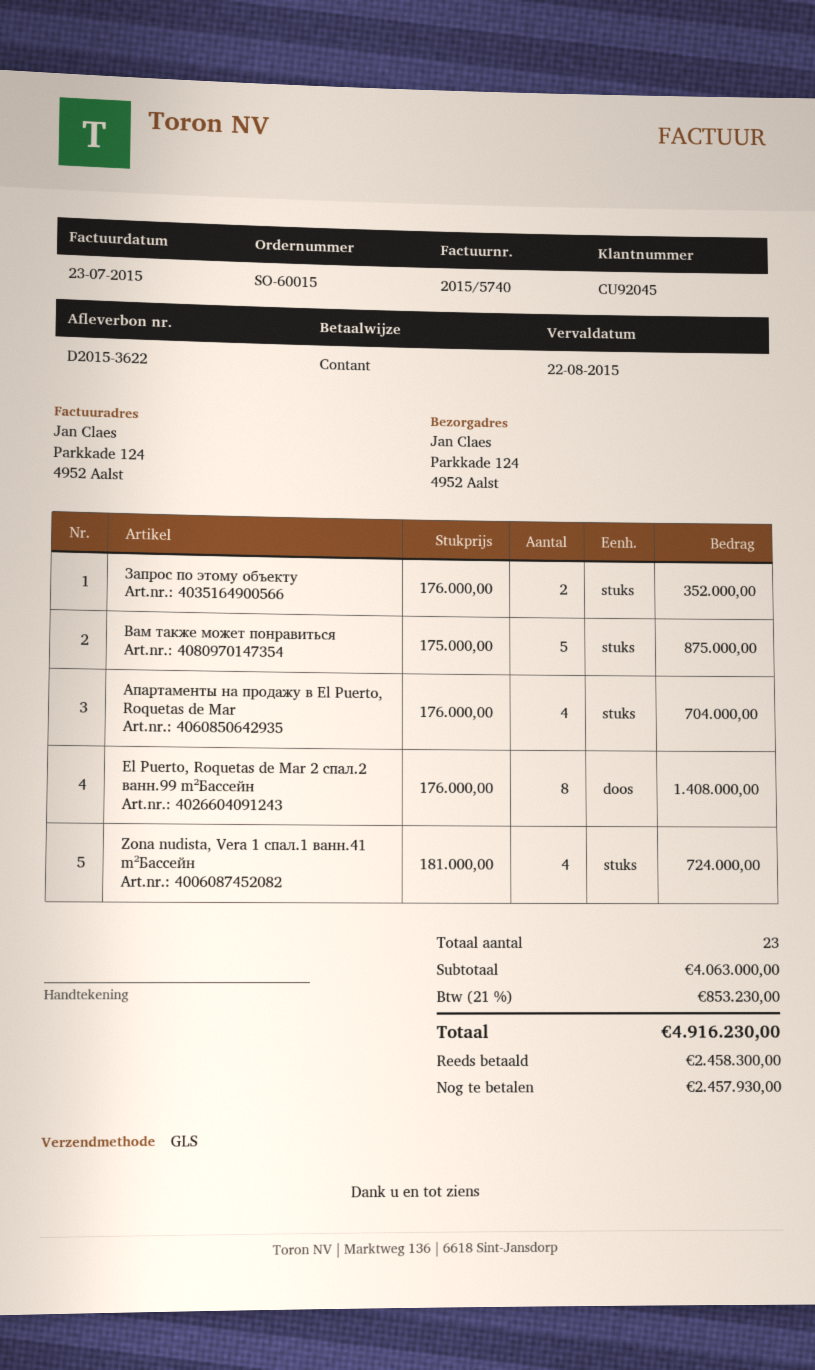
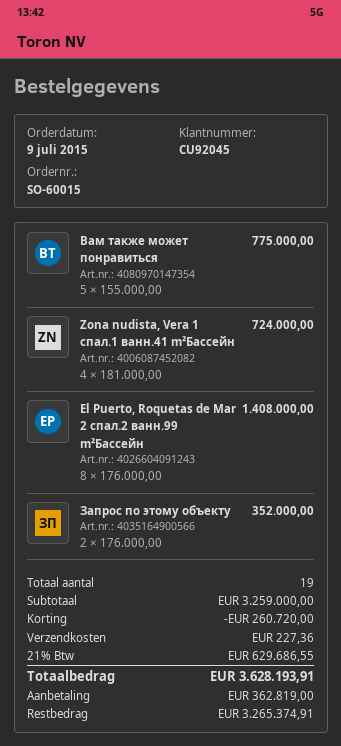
Вам также может понравиться: 5 x 175000.00 = 875000.00 -> 5 x 155000.00 = 775000.00
Апартаменты на продажу в El Puerto, Roquetas de Mar: 4 x 176000.00 = 704000.00 -> none
total quantity: 23 -> 19
subtotal: 4063000.00 -> 3259000.00
discount: none -> 260720.00
shipping: none -> 227.36
tax: 21% = 853230.00 -> 21% = 629686.55
total: 4916230.00 -> 3628193.91
deposit: 2458300.00 -> 362819.00
balance: 2457930.00 -> 3265374.91

